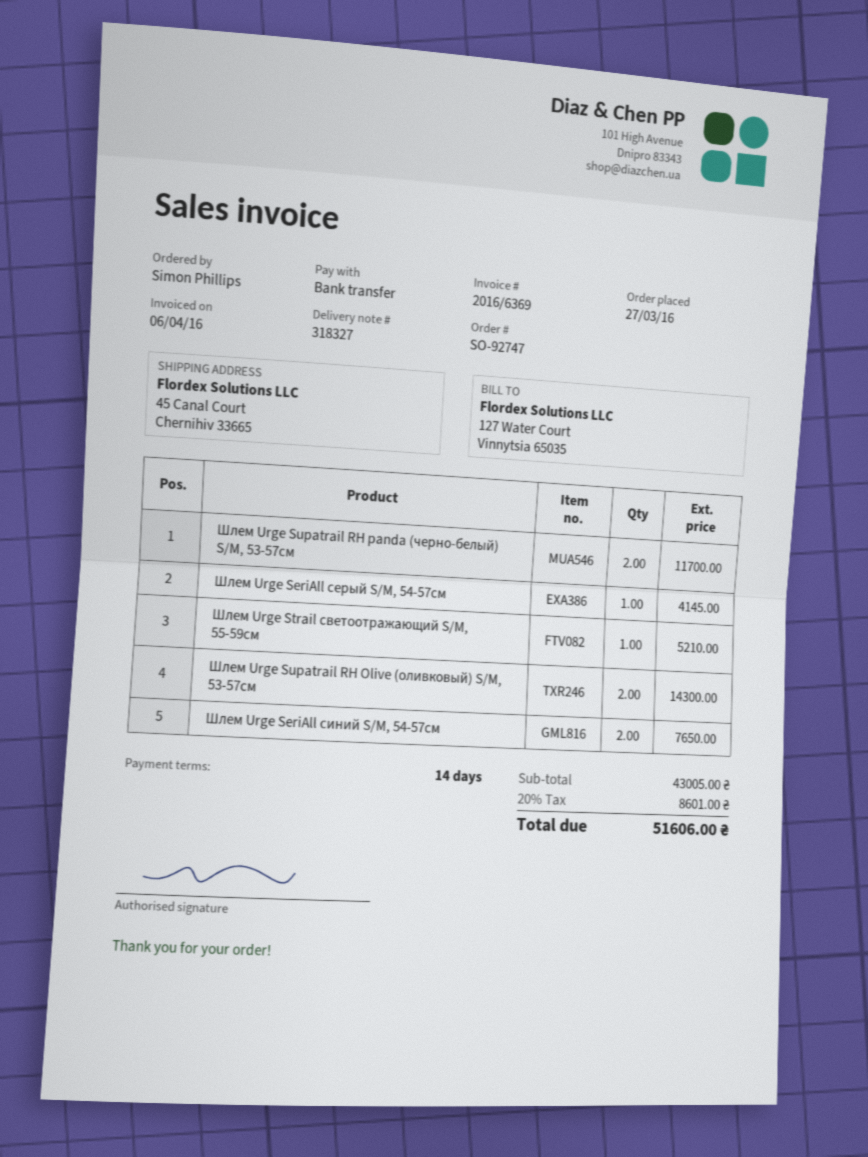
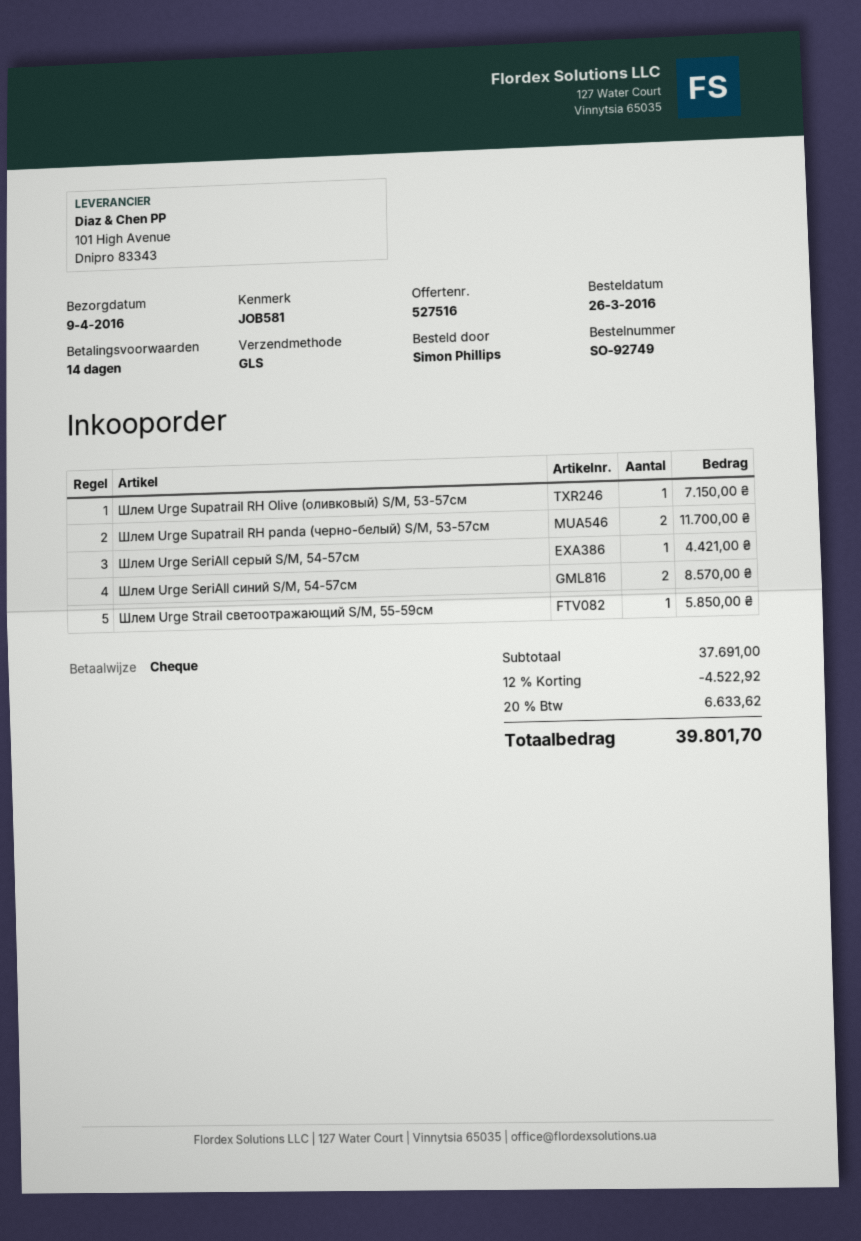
order number: SO-92747 -> SO-92749
order date: 2016-03-27 -> 2016-03-26
payment method: bank transfer -> cheque
Шлем Urge SeriAll серый S/M, 54-57см: 1 for 4145.00 -> 1 for 4421.00
Шлем Urge Strail светоотражающий S/M, 55-59см: 1 for 5210.00 -> 1 for 5850.00
Шлем Urge Supatrail RH Olive (оливковый) S/M, 53-57см: 2 for 14300.00 -> 1 for 7150.00
Шлем Urge SeriAll синий S/M, 54-57см: 2 for 7650.00 -> 2 for 8570.00
subtotal: 43005.00 -> 37691.00
discount: none -> 12% = 4522.92
tax: 20% = 8601.00 -> 20% = 6633.62
total: 51606.00 -> 39801.70

